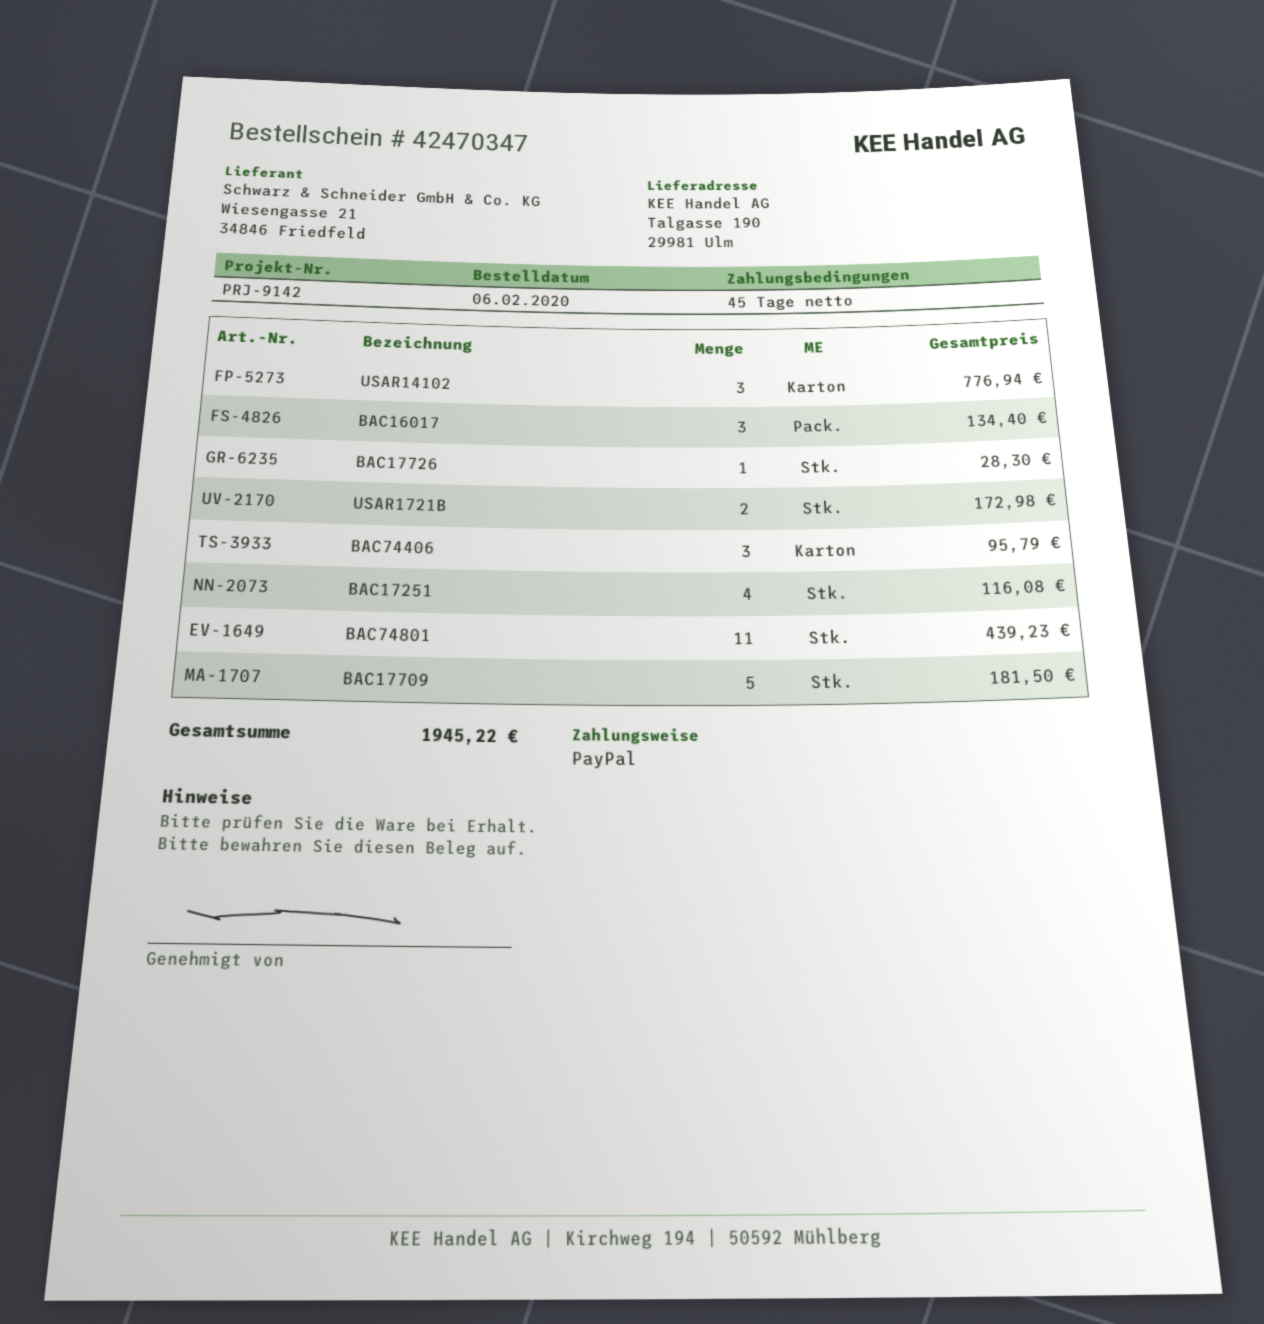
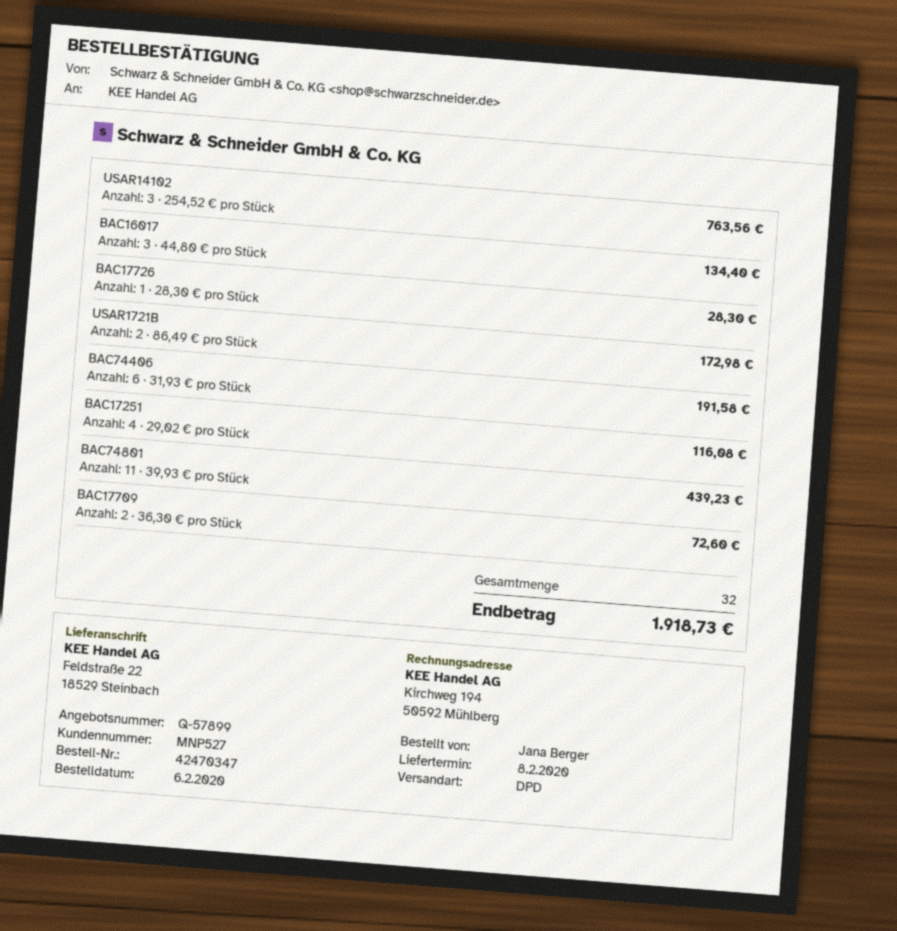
ship to: Talgasse 190, 29981 Ulm -> Feldstraße 22, 18529 Steinbach
USAR14102: 3 for 776.94 -> 3 for 763.56
BAC74406: 3 for 95.79 -> 6 for 191.58
BAC17709: 5 for 181.50 -> 2 for 72.60
total: 1945.22 -> 1918.73

